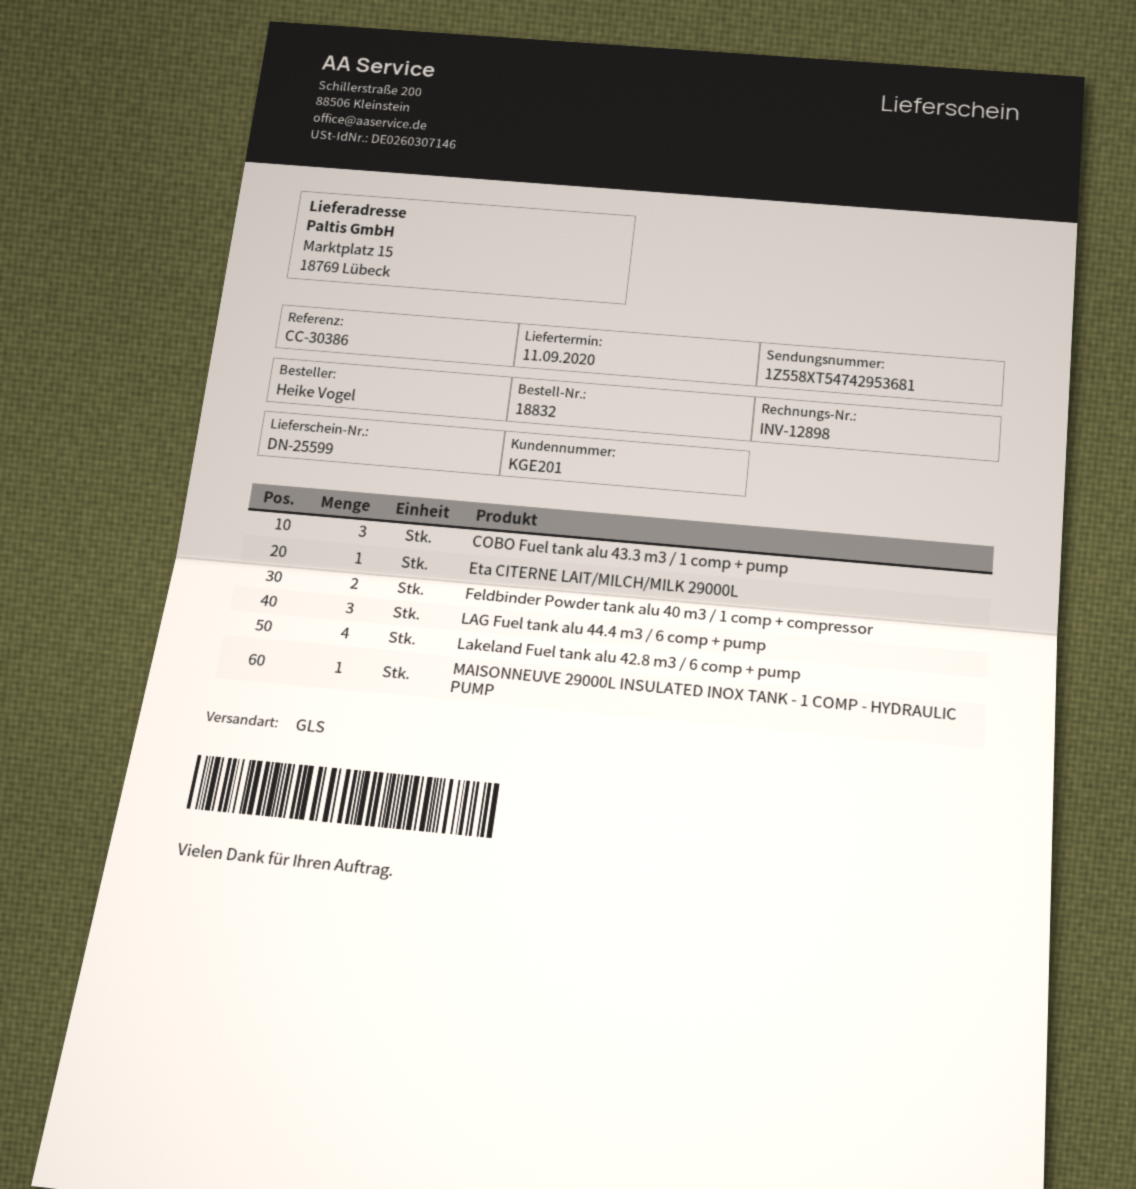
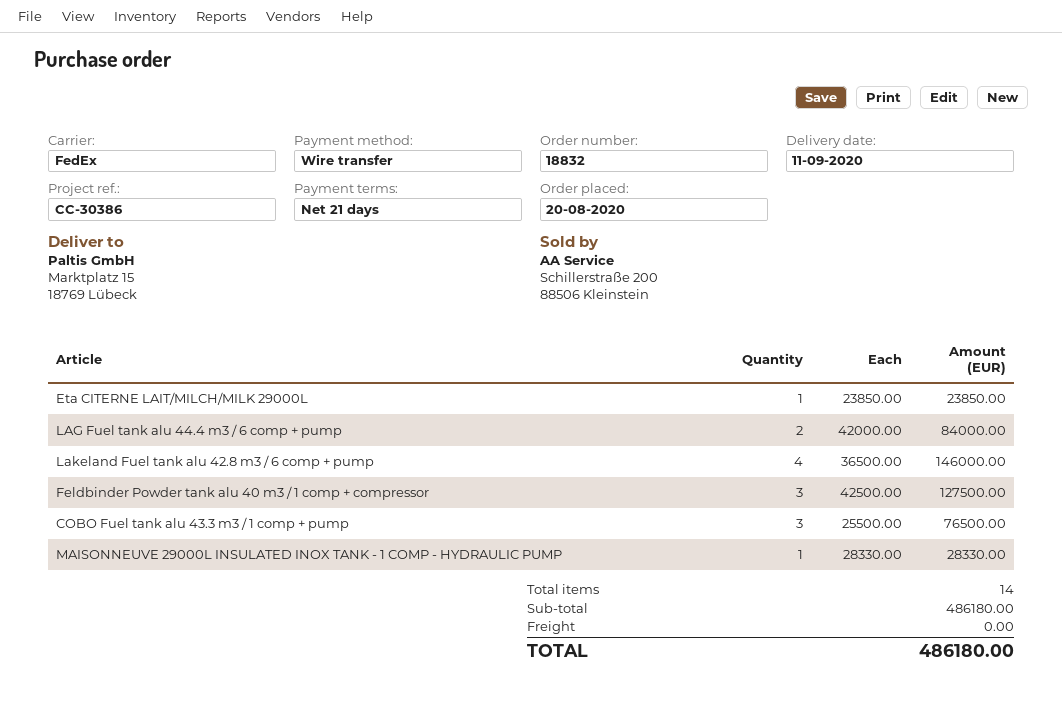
shipping method: GLS -> FedEx
Feldbinder Powder tank alu 40 m3 / 1 comp + compressor: 2 -> 3
LAG Fuel tank alu 44.4 m3 / 6 comp + pump: 3 -> 2

